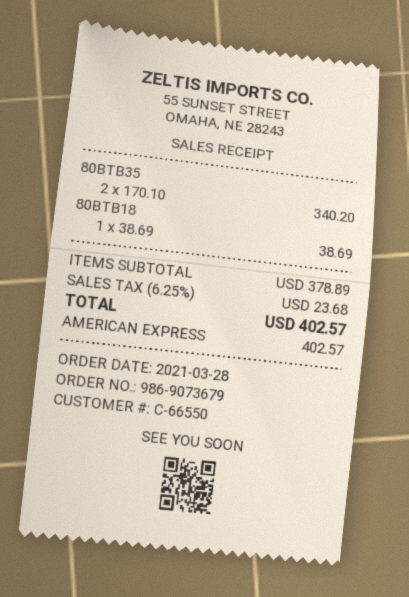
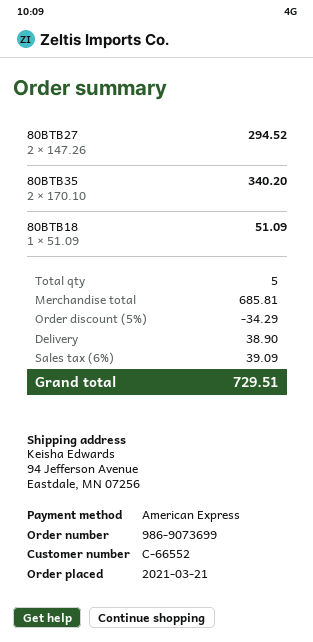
order number: 986-9073679 -> 986-9073699
order date: 2021-03-28 -> 2021-03-21
customer number: C-66550 -> C-66552
80BTB18: 1 x 38.69 = 38.69 -> 1 x 51.09 = 51.09
80BTB27: none -> 2 x 147.26 = 294.52
subtotal: 378.89 -> 685.81
discount: none -> 5% = 34.29
shipping: none -> 38.90
tax: 6.25% = 23.68 -> 6% = 39.09
total: 402.57 -> 729.51

